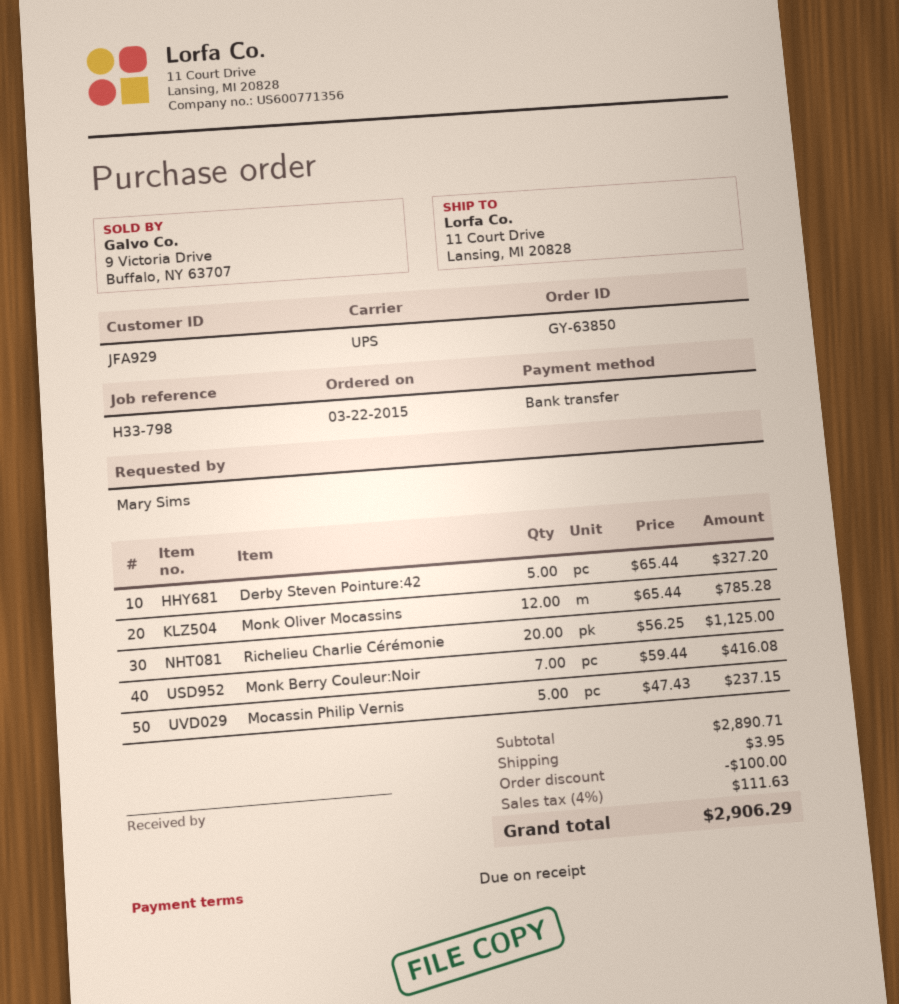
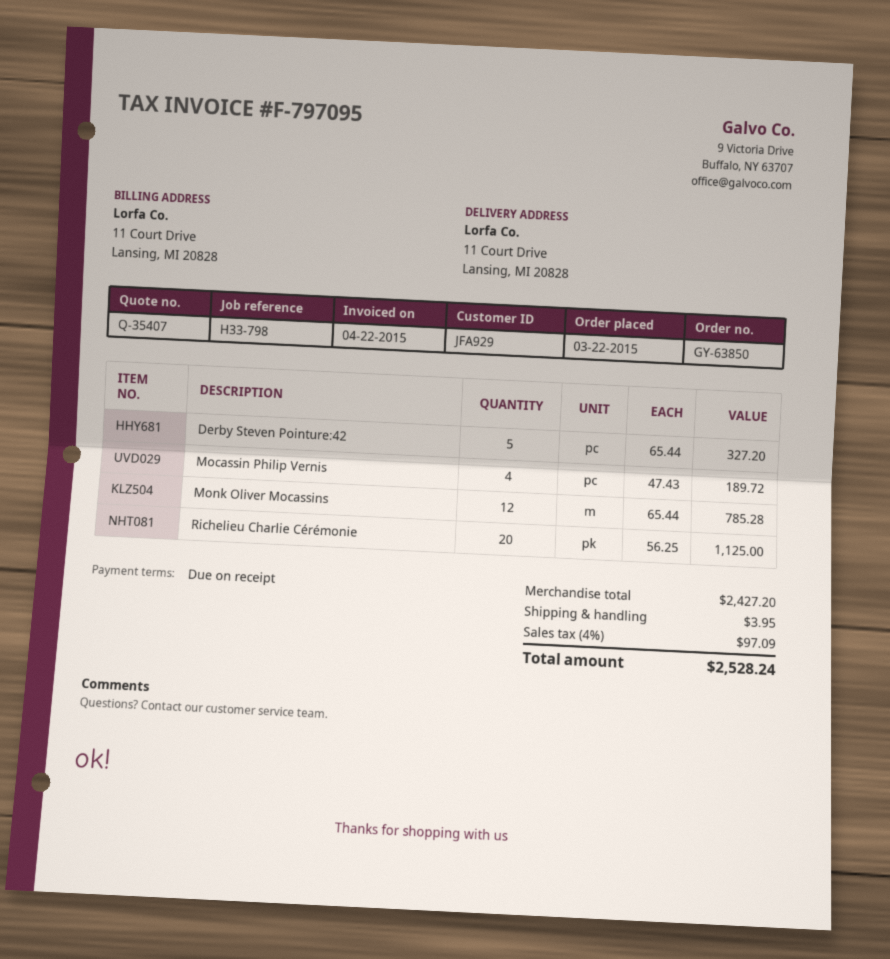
Monk Berry Couleur:Noir: 7 x 59.44 = 416.08 -> none
Mocassin Philip Vernis: 5 x 47.43 = 237.15 -> 4 x 47.43 = 189.72
subtotal: 2890.71 -> 2427.20
discount: 100.00 -> none
tax: 4% = 111.63 -> 4% = 97.09
total: 2906.29 -> 2528.24

